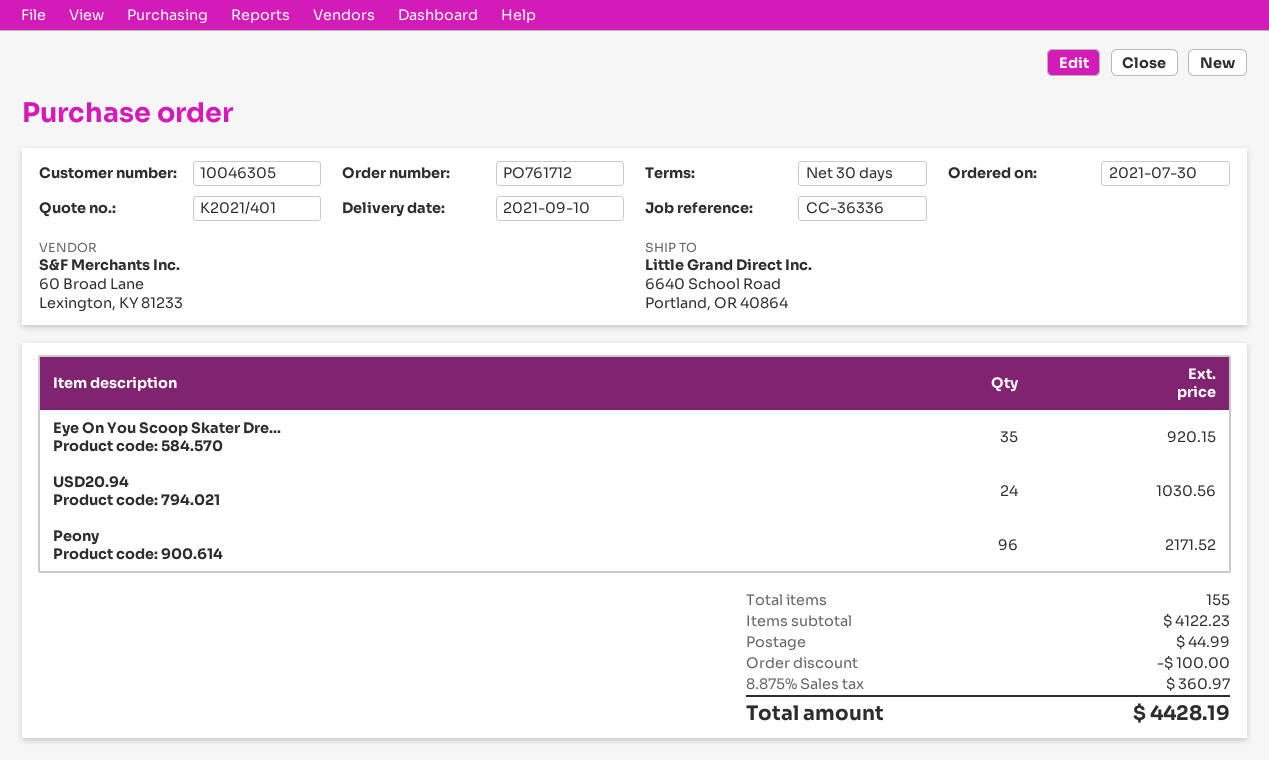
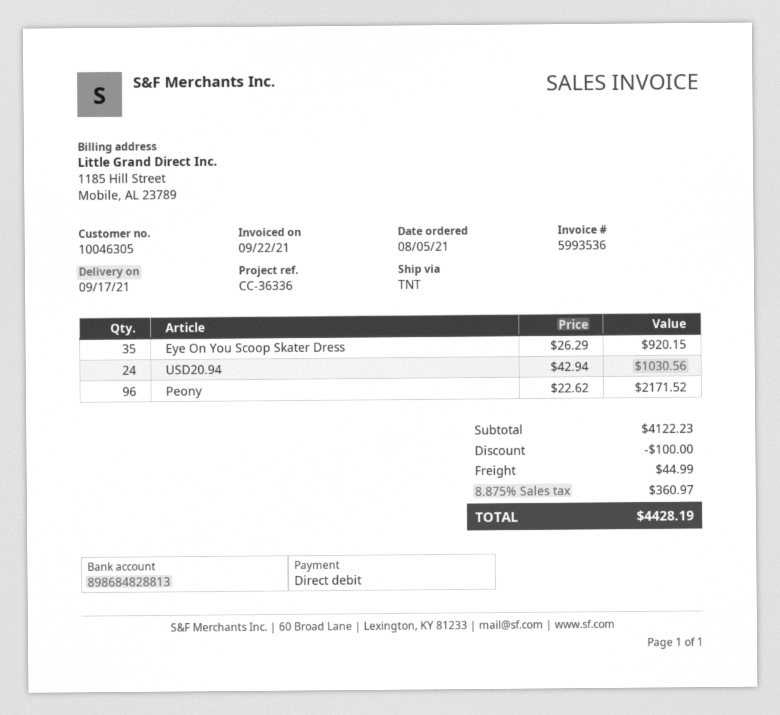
order date: 2021-07-30 -> 2021-08-05
delivery date: 2021-09-10 -> 2021-09-17

